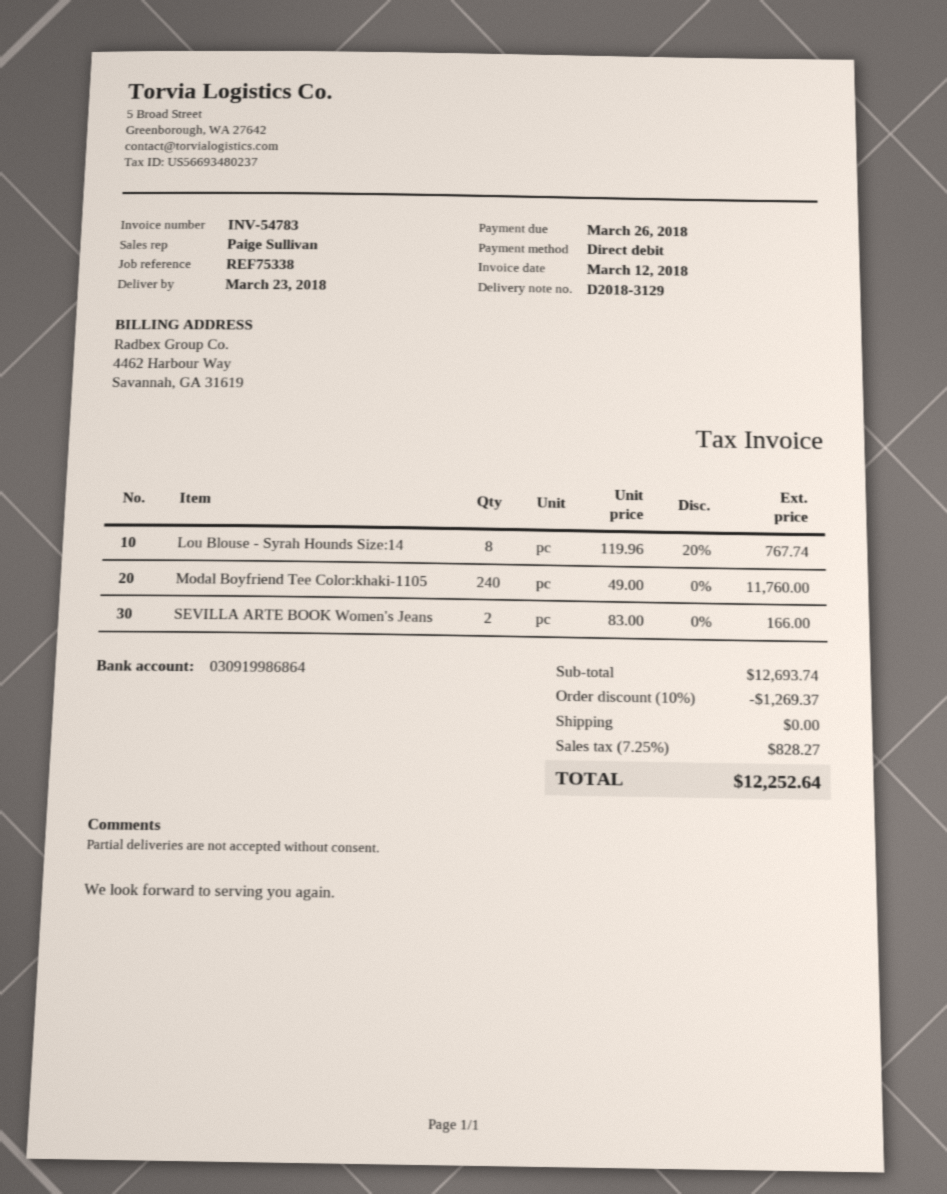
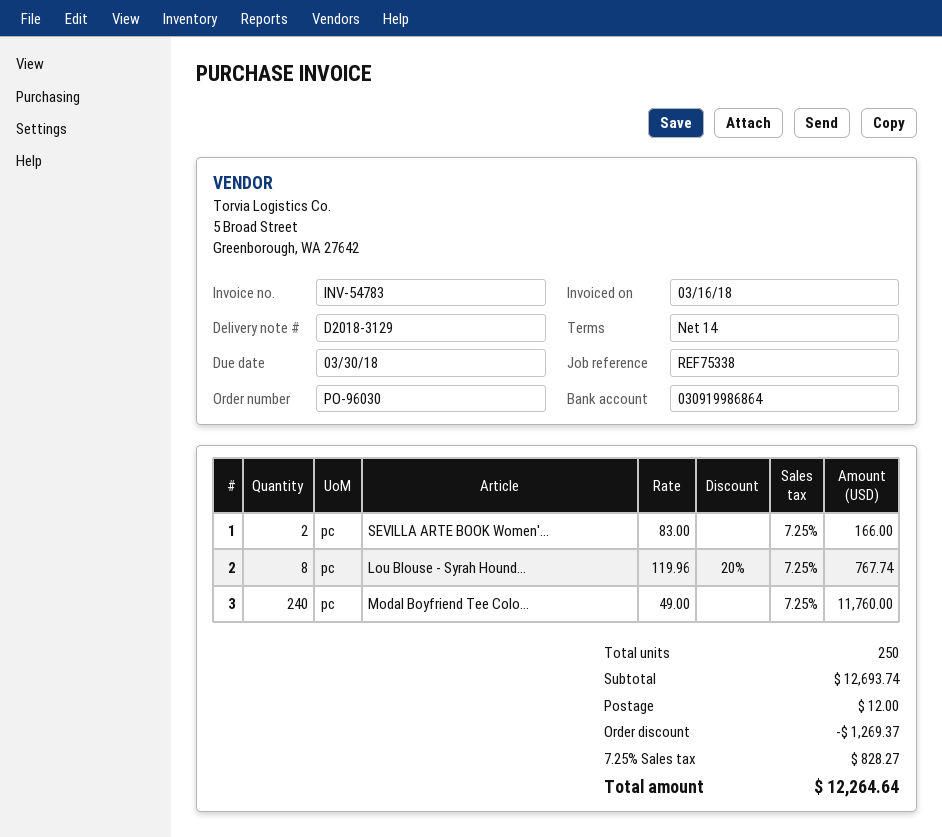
invoice date: 2018-03-12 -> 2018-03-16
due date: 2018-03-26 -> 2018-03-30
shipping: 0.00 -> 12.00
total: 12252.64 -> 12264.64

